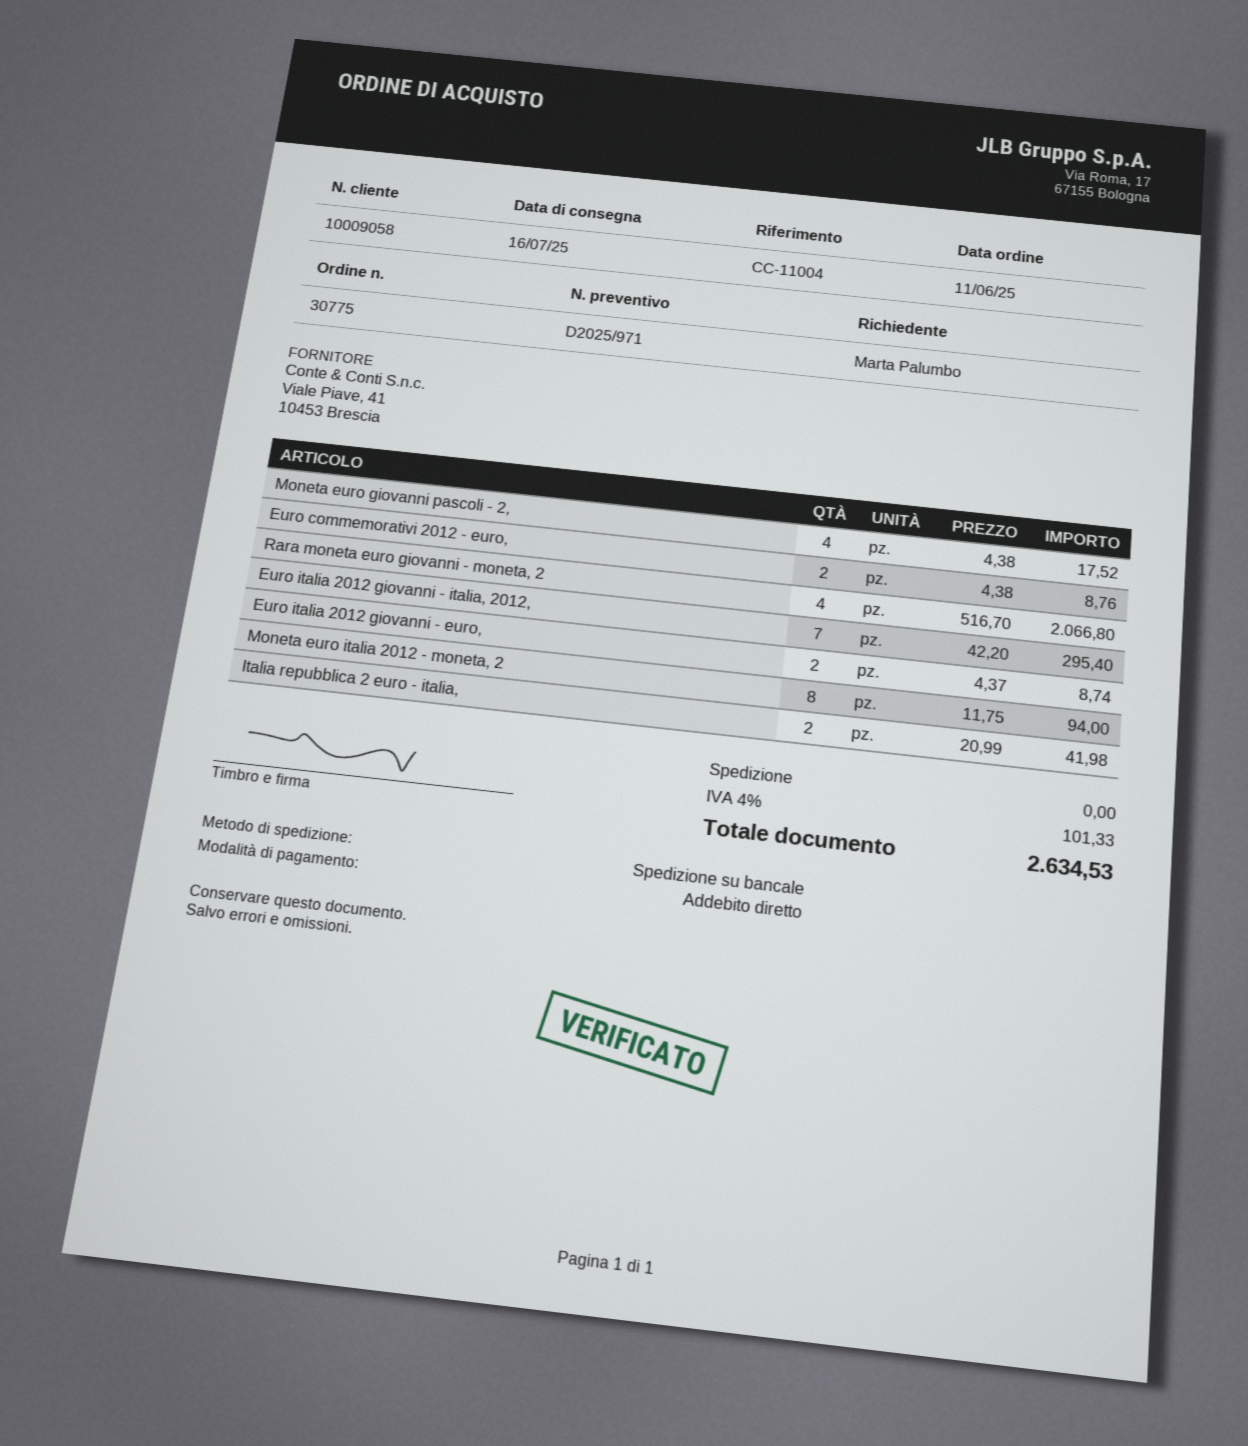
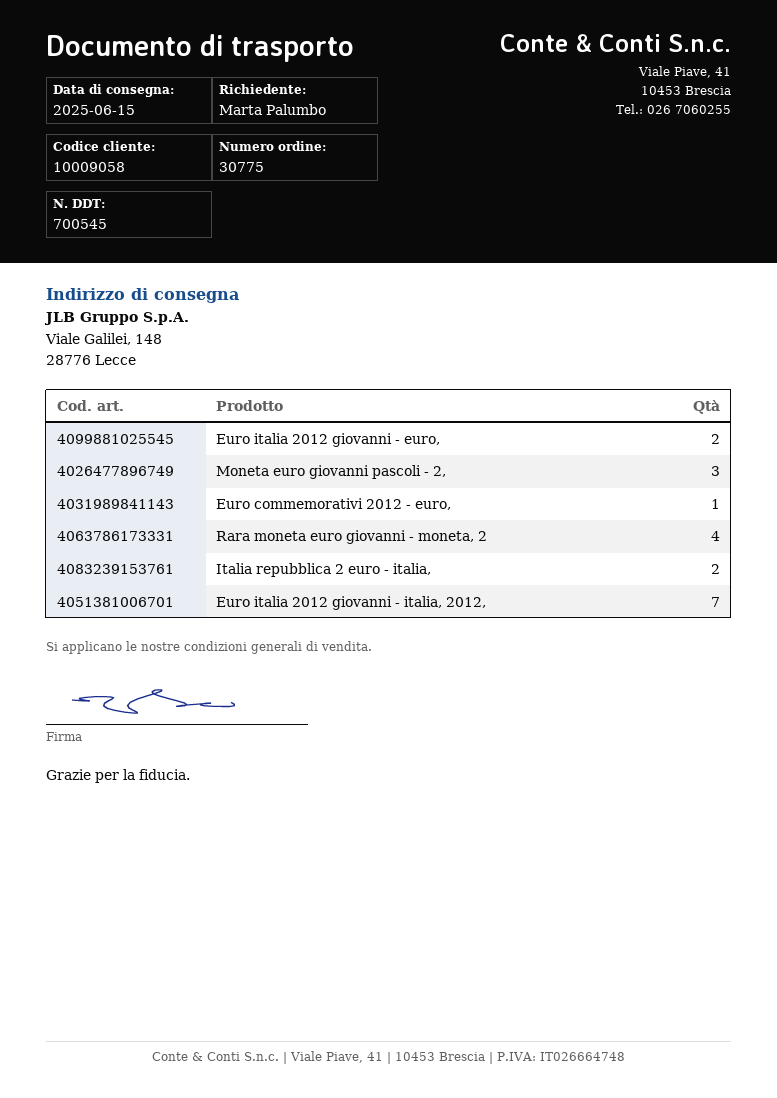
delivery date: 2025-07-16 -> 2025-06-15
Moneta euro giovanni pascoli - 2,: 4 -> 3
Euro commemorativi 2012 - euro,: 2 -> 1
Moneta euro italia 2012 - moneta, 2: 8 -> none

